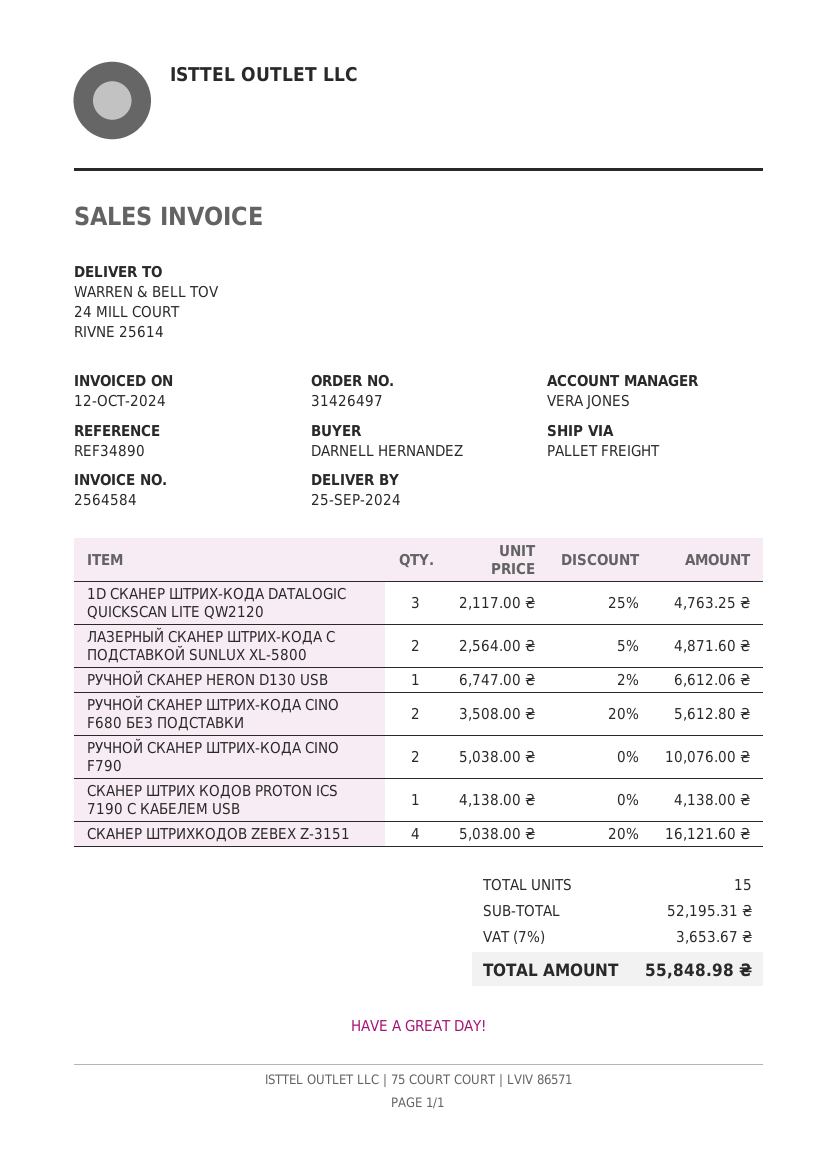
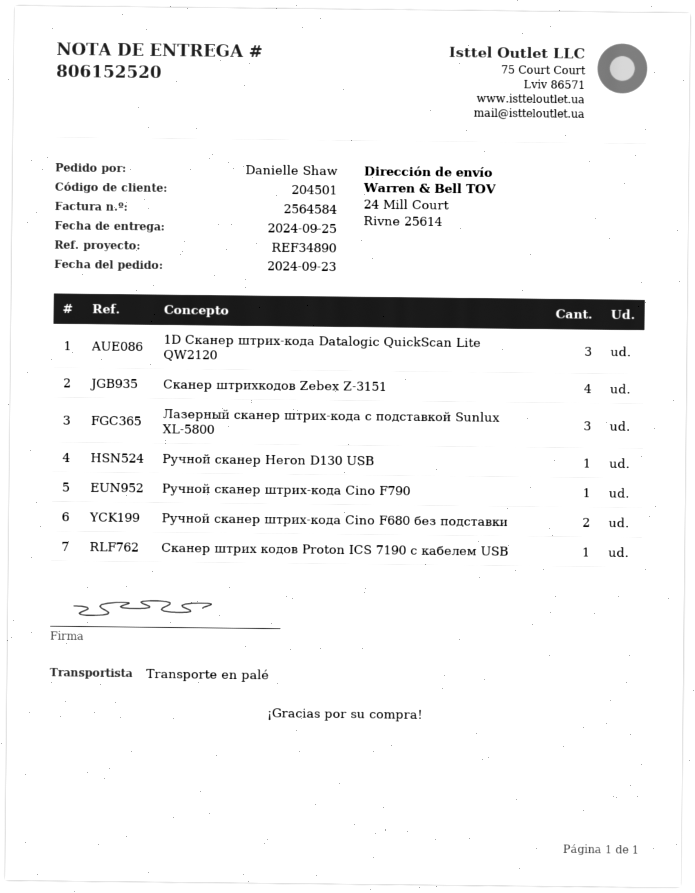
ordered by: DARNELL HERNANDEZ -> Danielle Shaw
ЛАЗЕРНЫЙ СКАНЕР ШТРИХ-КОДА С ПОДСТАВКОЙ SUNLUX XL-5800: 2 -> 3
РУЧНОЙ СКАНЕР ШТРИХ-КОДА CINO F790: 2 -> 1

